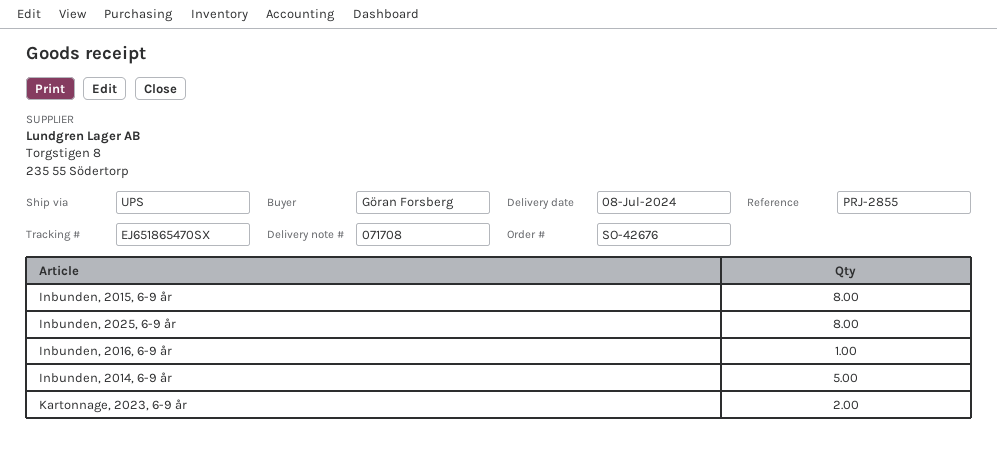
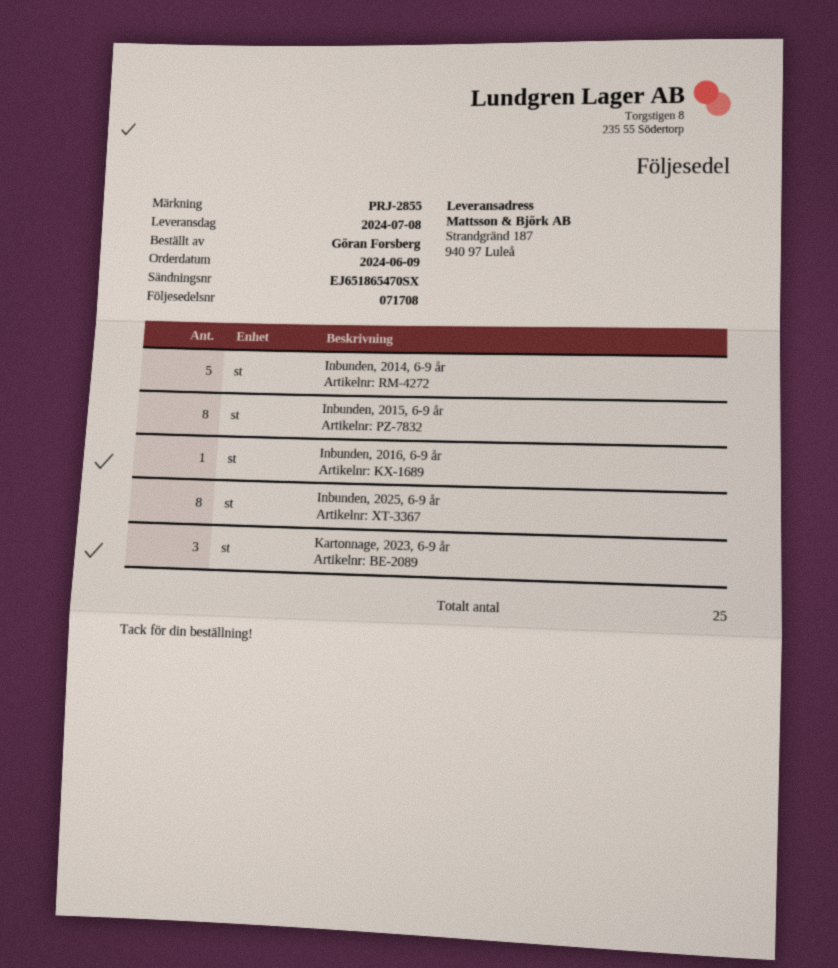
Kartonnage, 2023, 6-9 år: 2 -> 3

